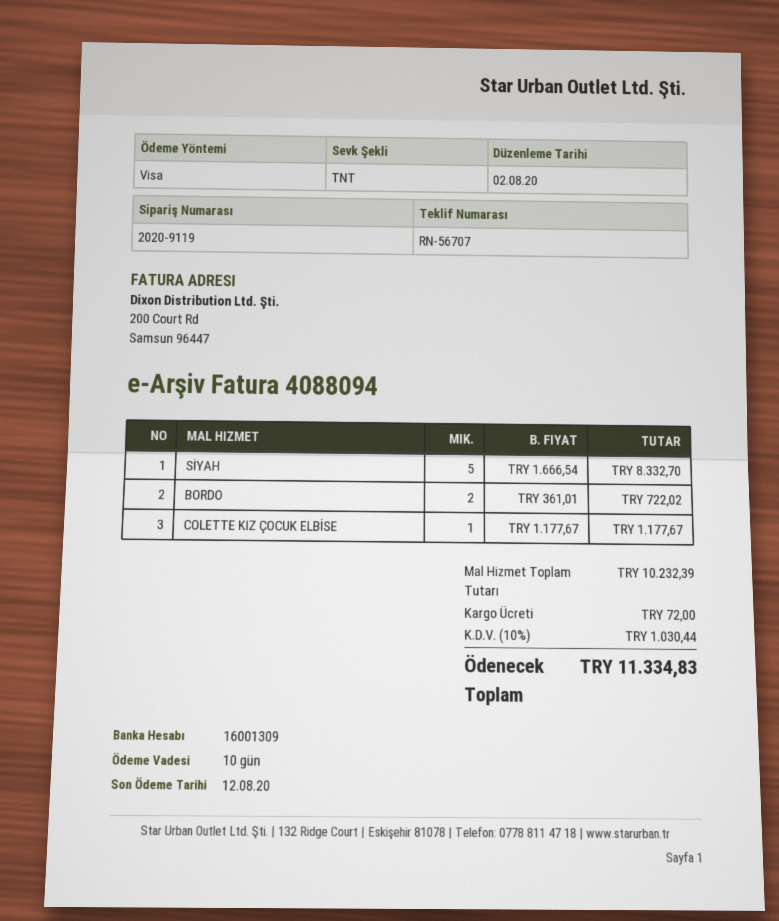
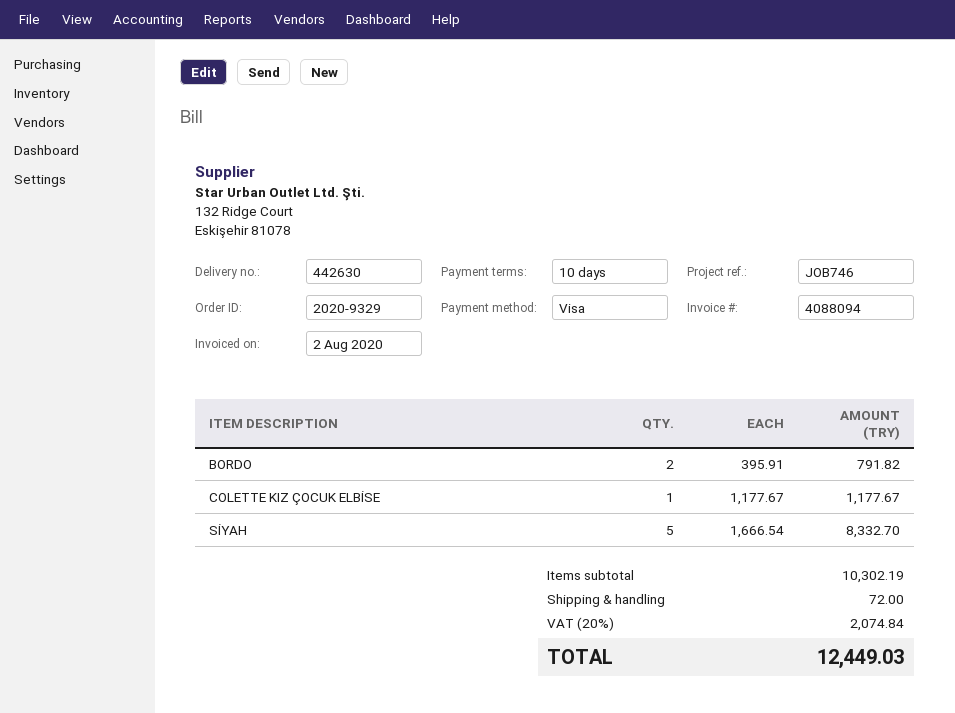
order number: 2020-9119 -> 2020-9329
BORDO: 2 x 361.01 = 722.02 -> 2 x 395.91 = 791.82
subtotal: 10232.39 -> 10302.19
tax: 10% = 1030.44 -> 20% = 2074.84
total: 11334.83 -> 12449.03

